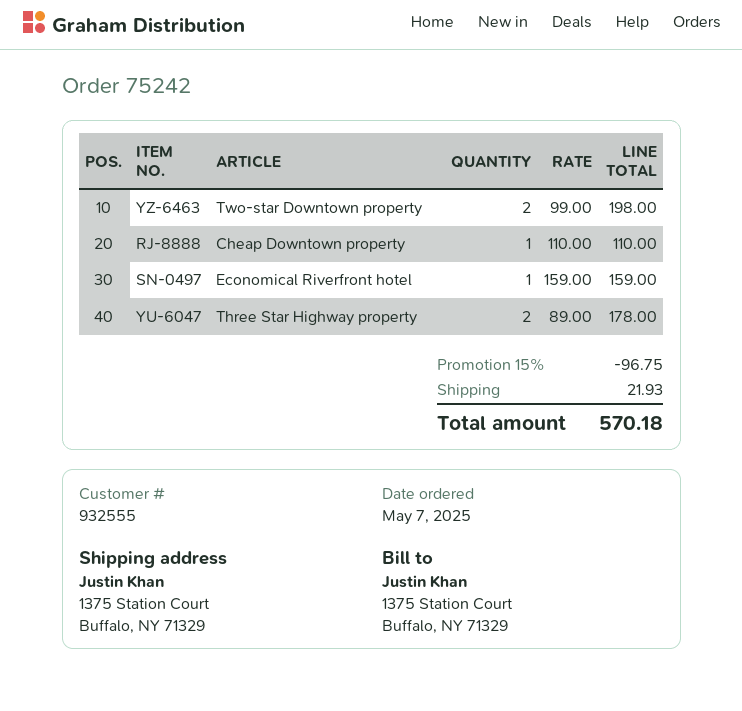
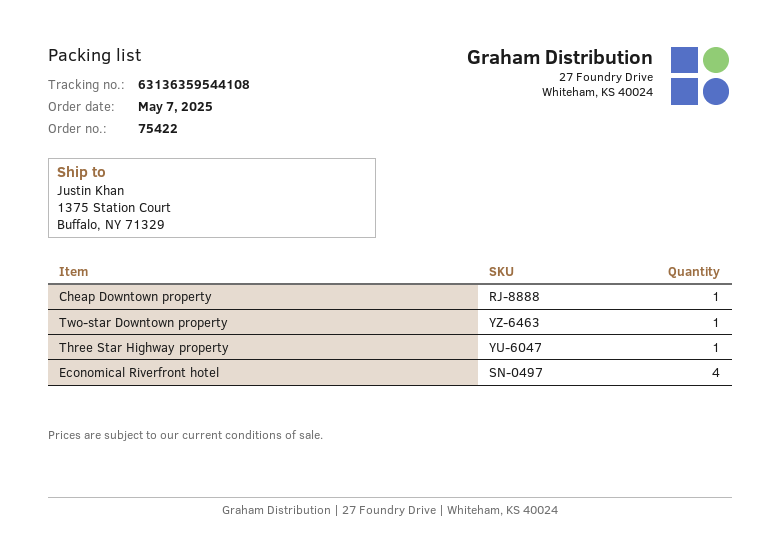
order number: 75242 -> 75422
Two-star Downtown property: 2 -> 1
Economical Riverfront hotel: 1 -> 4
Three Star Highway property: 2 -> 1

